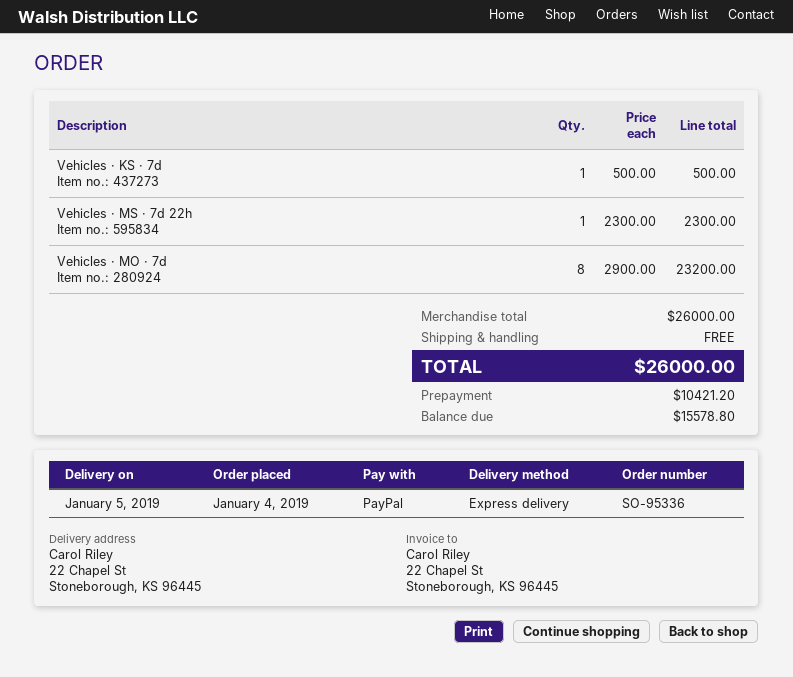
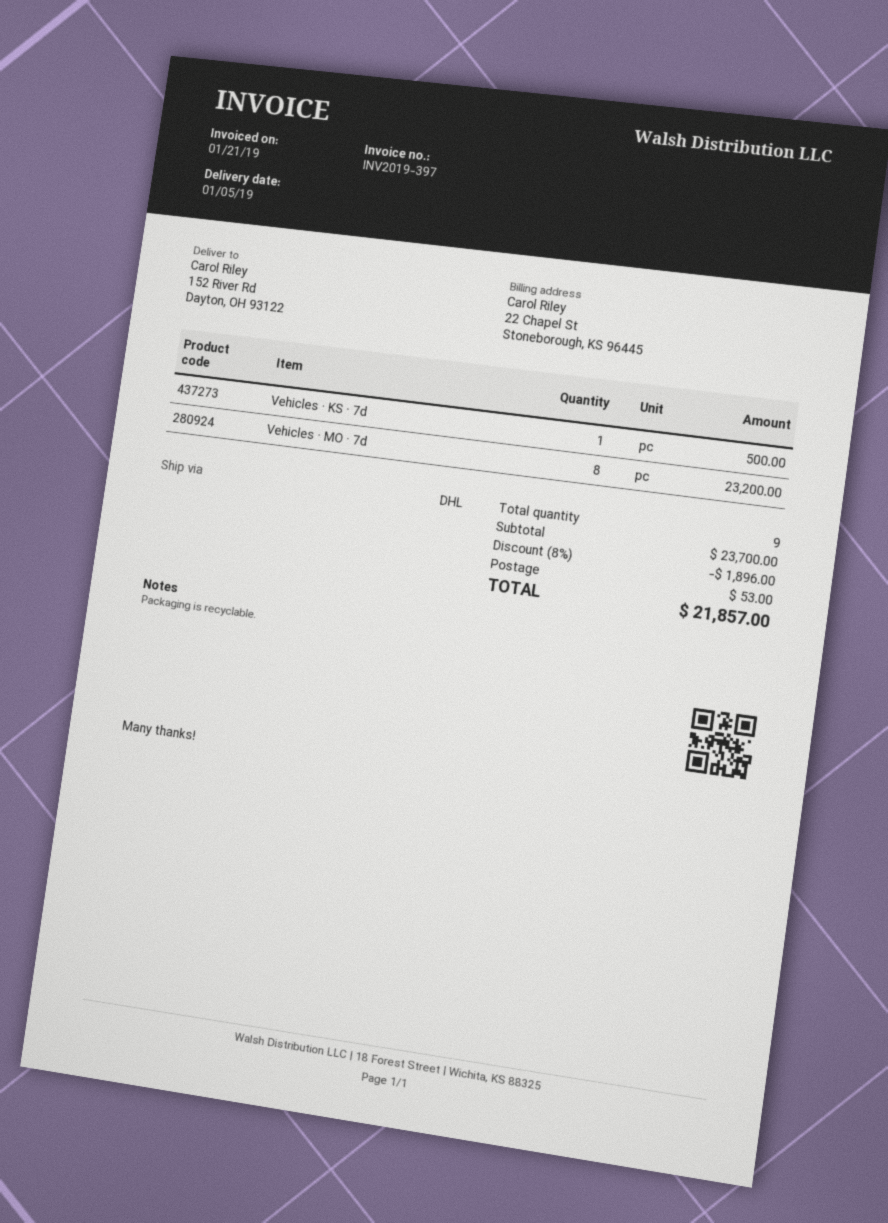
shipping method: express -> DHL
ship to: 22 Chapel St, Stoneborough, KS 96445 -> 152 River Rd, Dayton, OH 93122
Vehicles · MS · 7d 22h: 1 for 2300.00 -> none
subtotal: 26000.00 -> 23700.00
discount: none -> 8% = 1896.00
shipping: 0.00 -> 53.00
total: 26000.00 -> 21857.00

